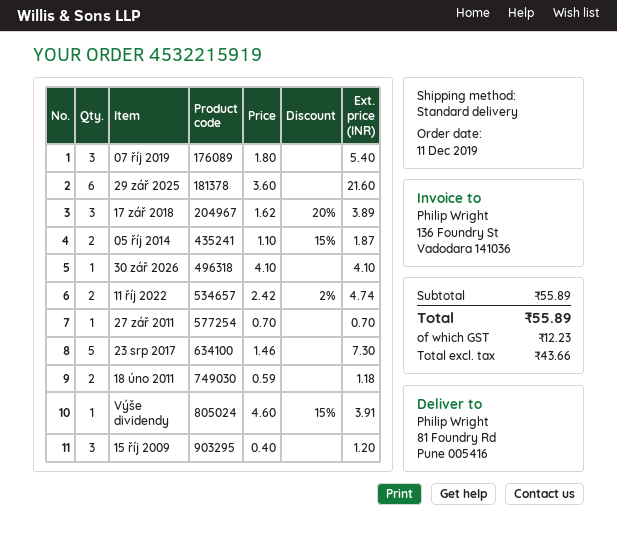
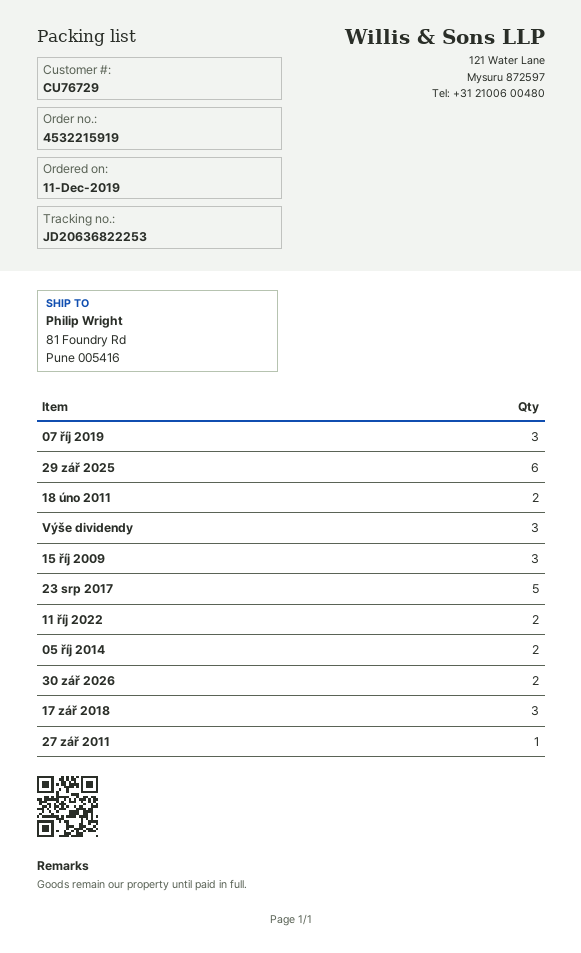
30 zář 2026: 1 -> 2
Výše dividendy: 1 -> 3

